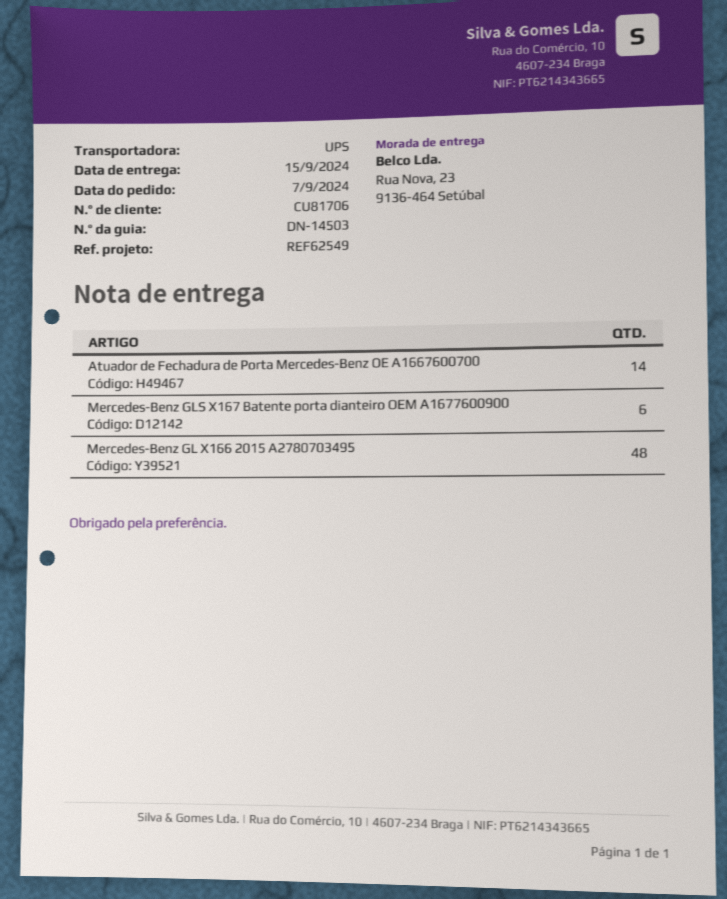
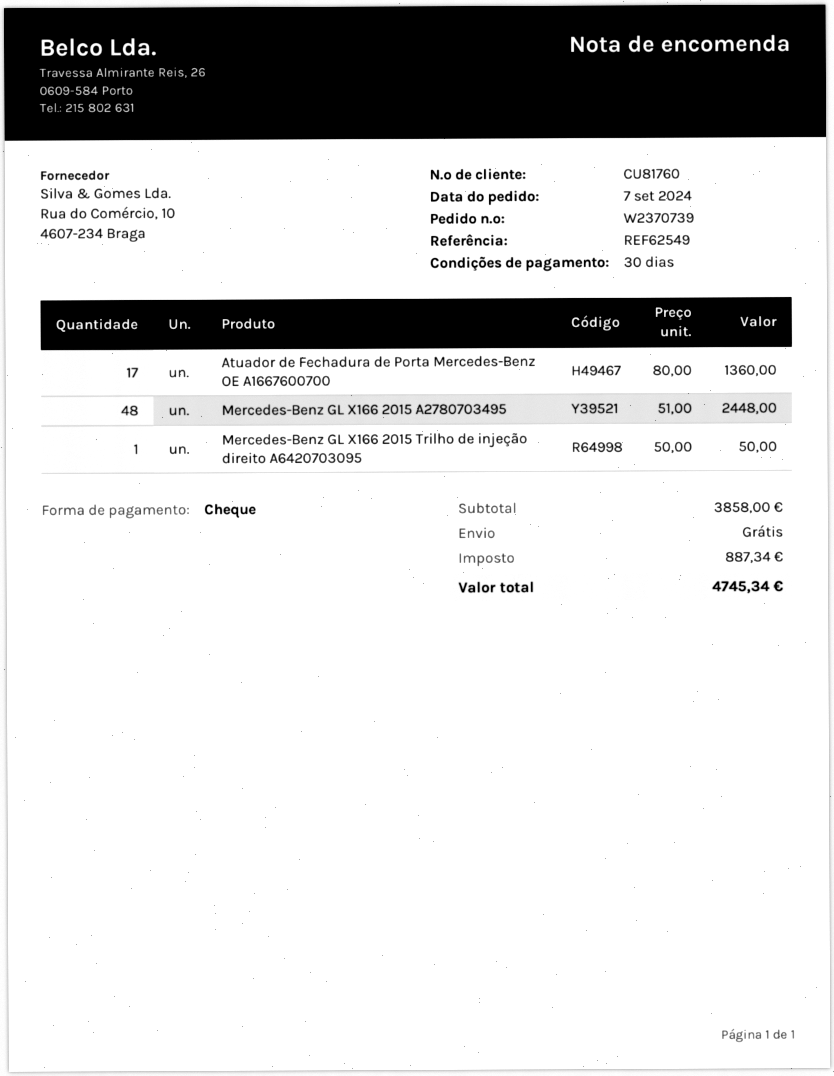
customer number: CU81706 -> CU81760
Atuador de Fechadura de Porta Mercedes-Benz OE A1667600700: 14 -> 17
Mercedes-Benz GLS X167 Batente porta dianteiro OEM A1677600900: 6 -> none
Mercedes-Benz GL X166 2015 Trilho de injeção direito A6420703095: none -> 1

